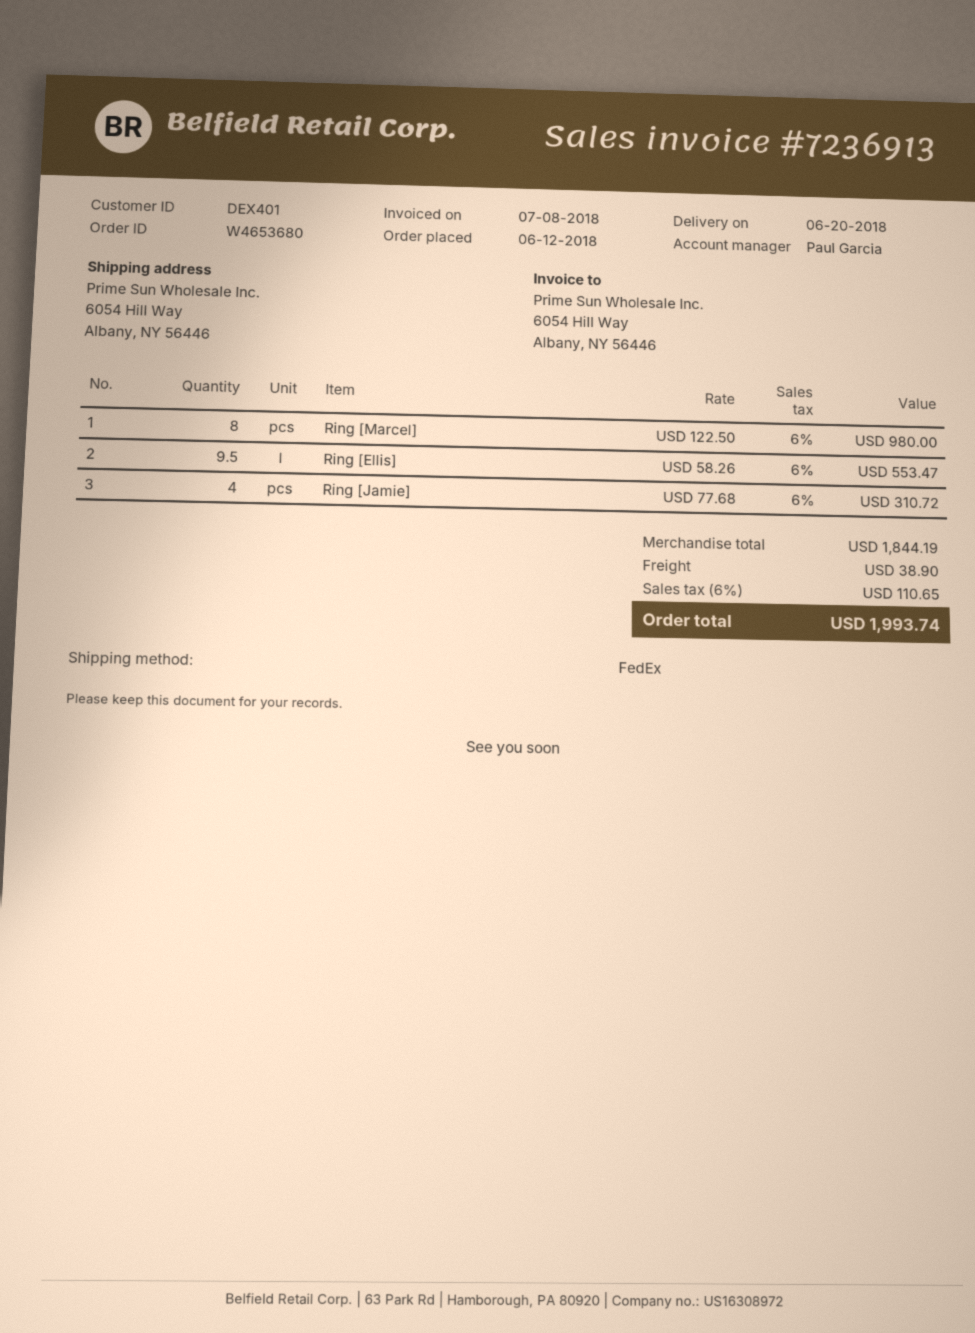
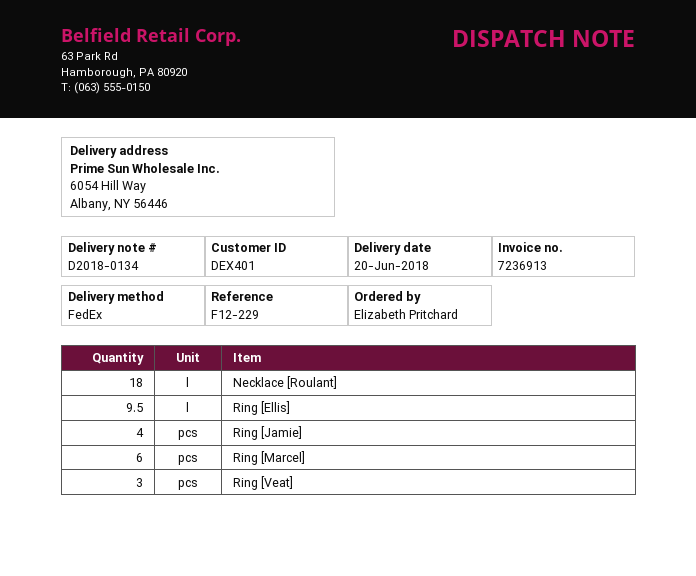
Ring [Marcel]: 8 -> 6
Necklace [Roulant]: none -> 18
Ring [Veat]: none -> 3

